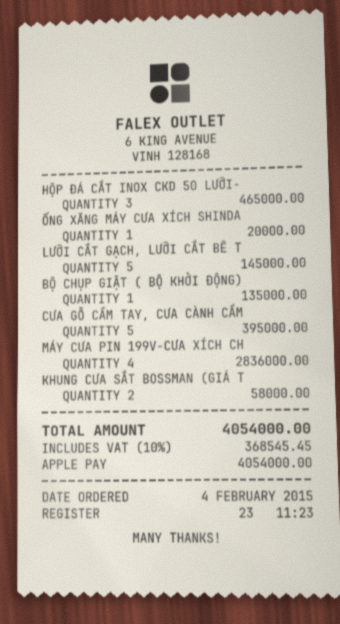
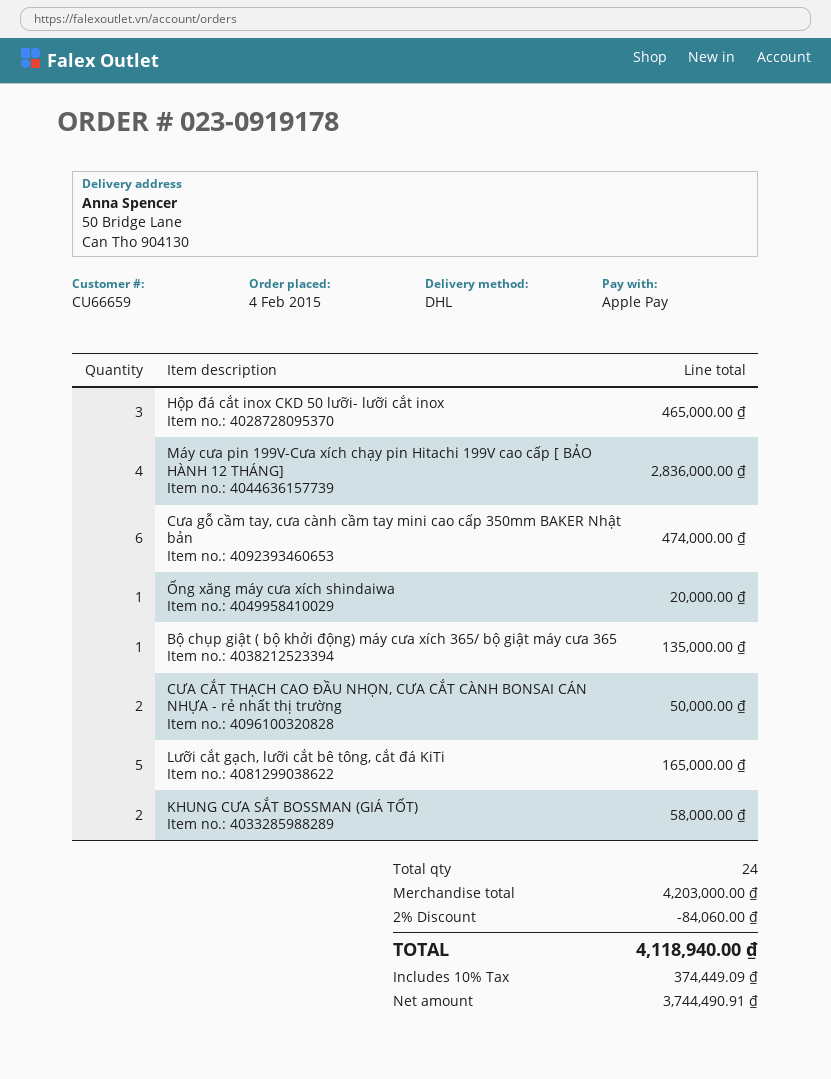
LƯỠI CẮT GẠCH, LƯỠI CẮT BÊ T: 5 for 145000.00 -> 5 for 165000.00
CƯA GỖ CẦM TAY, CƯA CÀNH CẦM: 5 for 395000.00 -> 6 for 474000.00
CƯA CẮT THẠCH CAO ĐẦU NHỌN, CƯA CẮT CÀNH BONSAI CÁN NHỰA - rẻ nhất thị trường: none -> 2 for 50000.00
discount: none -> 2% = 84060.00
tax: 10% = 368545.45 -> 10% = 374449.09
total: 4054000.00 -> 4118940.00

